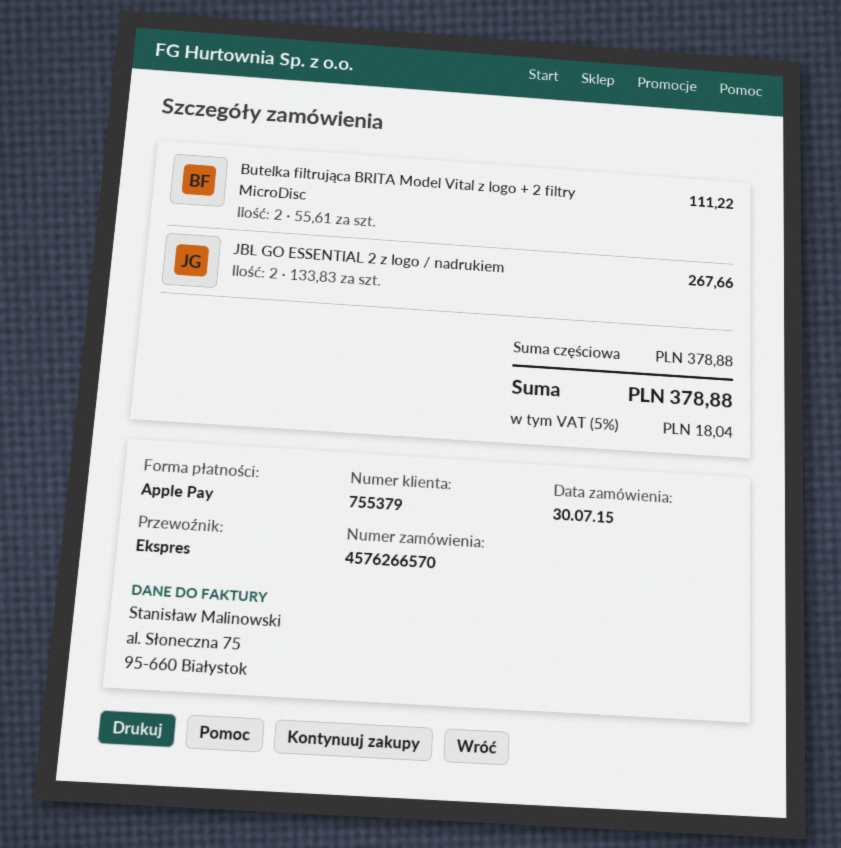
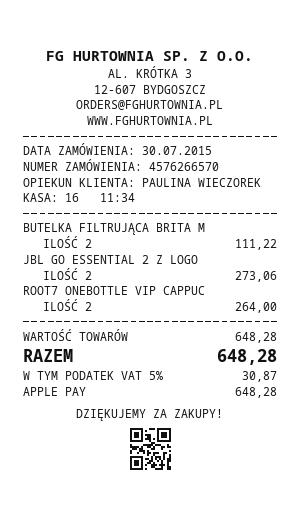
JBL GO ESSENTIAL 2 z logo / nadrukiem: 2 for 267.66 -> 2 for 273.06
ROOT7 ONEBOTTLE VIP CAPPUC: none -> 2 for 264.00
subtotal: 378.88 -> 648.28
tax: 5% = 18.04 -> 5% = 30.87
total: 378.88 -> 648.28

